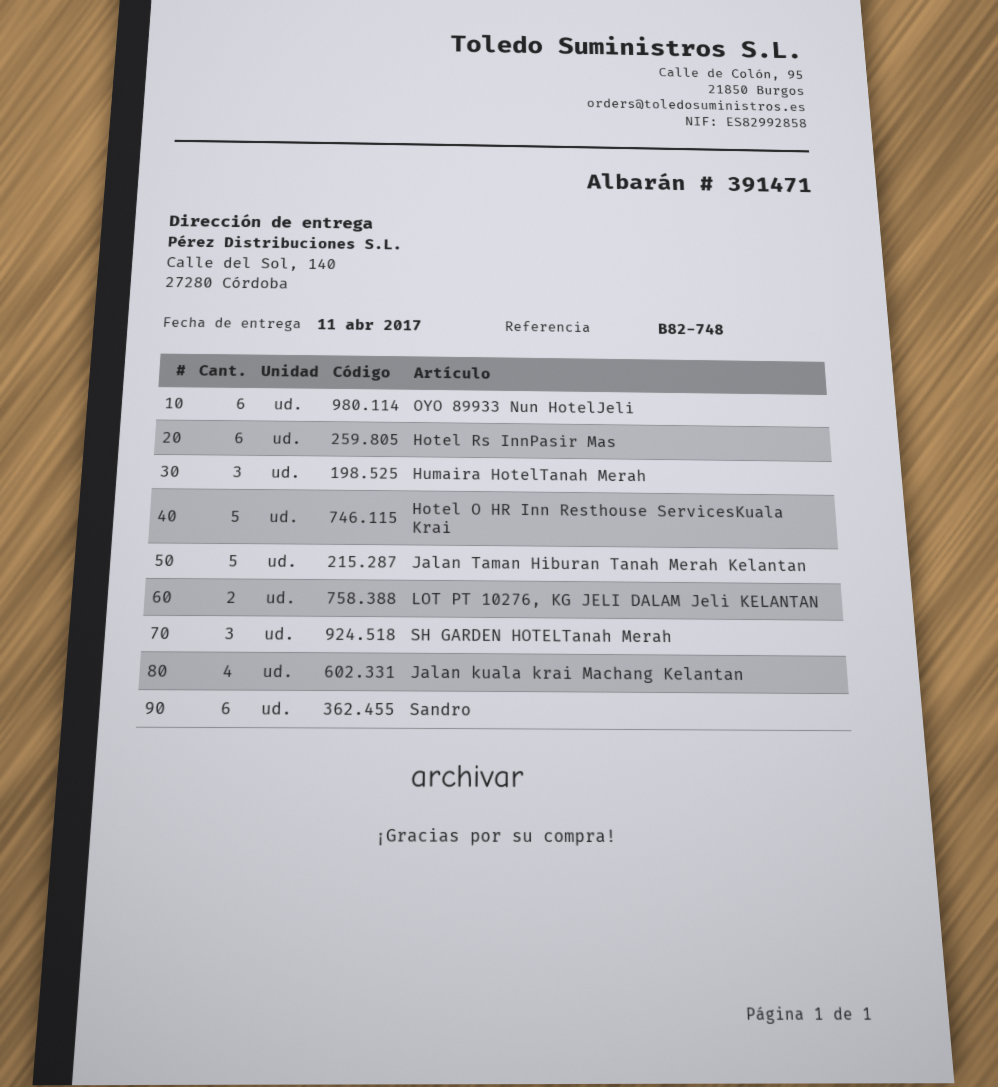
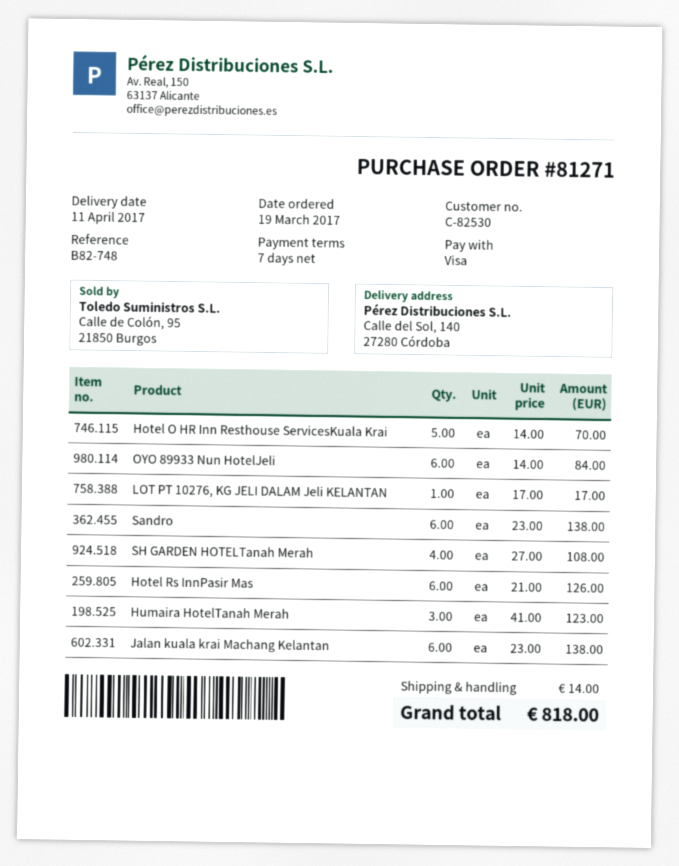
Jalan Taman Hiburan Tanah Merah Kelantan: 5 -> none
LOT PT 10276, KG JELI DALAM Jeli KELANTAN: 2 -> 1
SH GARDEN HOTELTanah Merah: 3 -> 4
Jalan kuala krai Machang Kelantan: 4 -> 6

